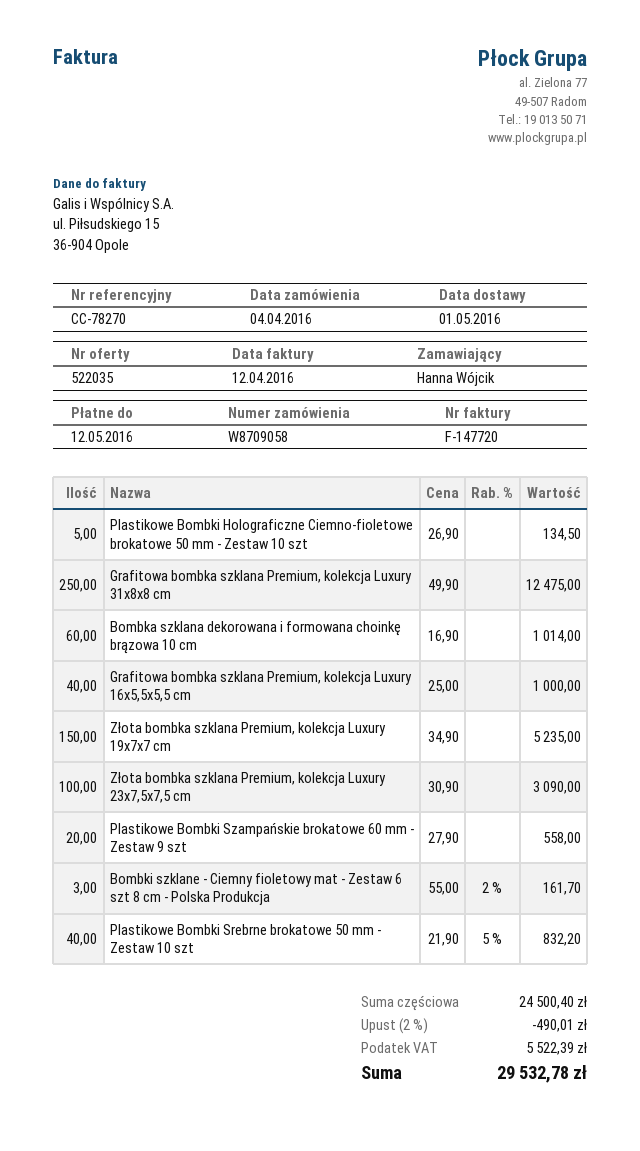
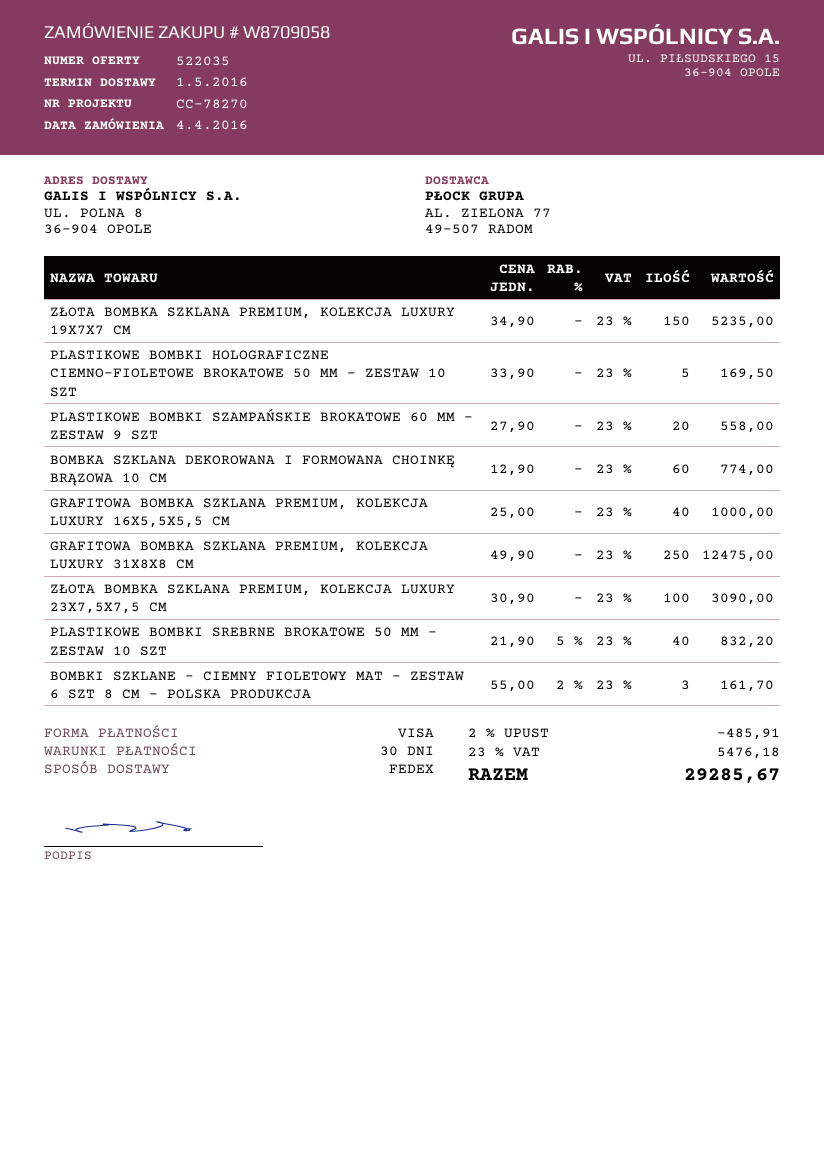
Plastikowe Bombki Holograficzne Ciemno-fioletowe brokatowe 50 mm - Zestaw 10 szt: 5 x 26.90 = 134.50 -> 5 x 33.90 = 169.50
Bombka szklana dekorowana i formowana choinkę brązowa 10 cm: 60 x 16.90 = 1014.00 -> 60 x 12.90 = 774.00
discount: 2% = 490.01 -> 2% = 485.91
tax: 5522.39 -> 5476.18
total: 29532.78 -> 29285.67

